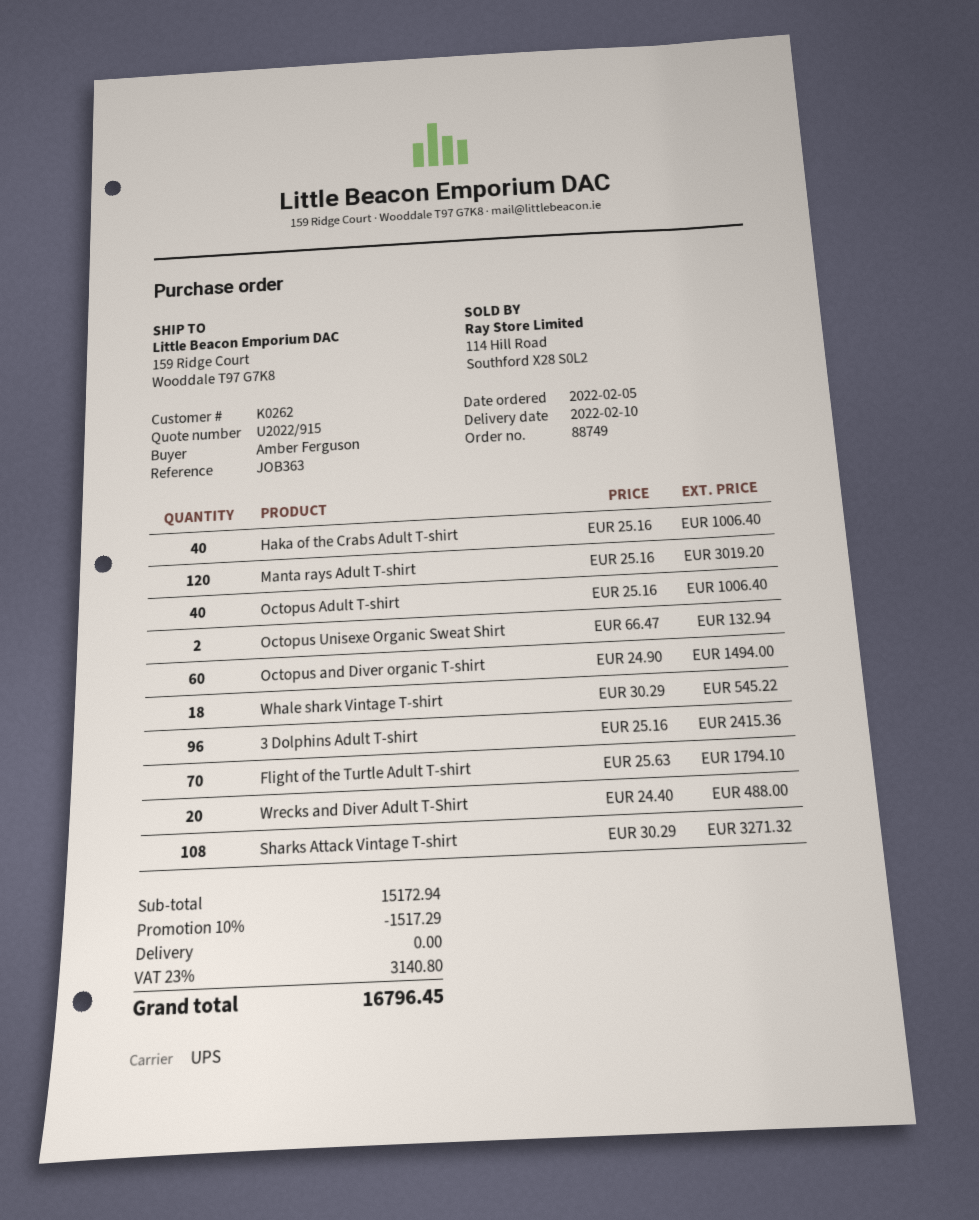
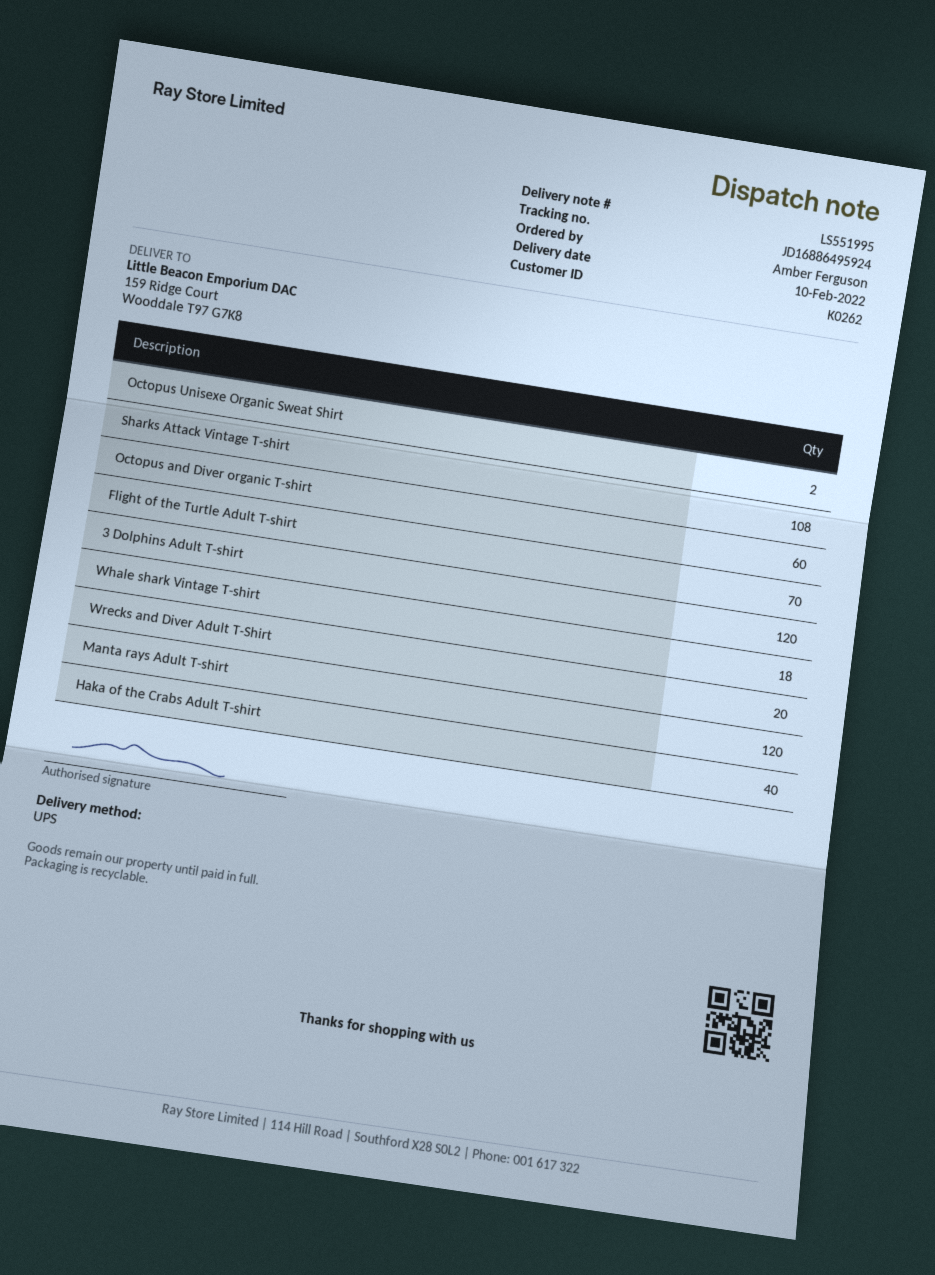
Octopus Adult T-shirt: 40 -> none
3 Dolphins Adult T-shirt: 96 -> 120

